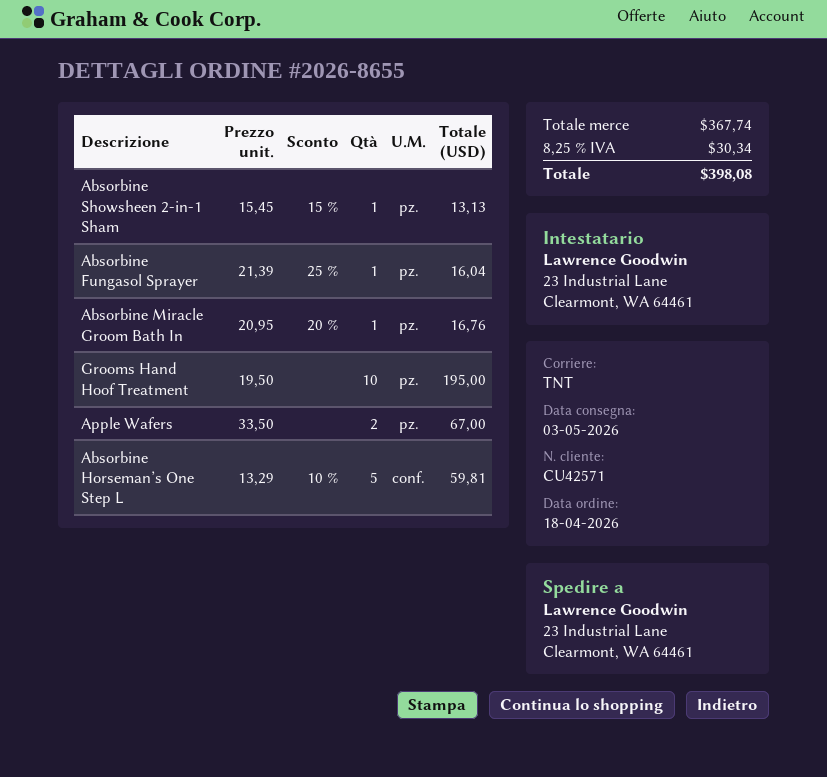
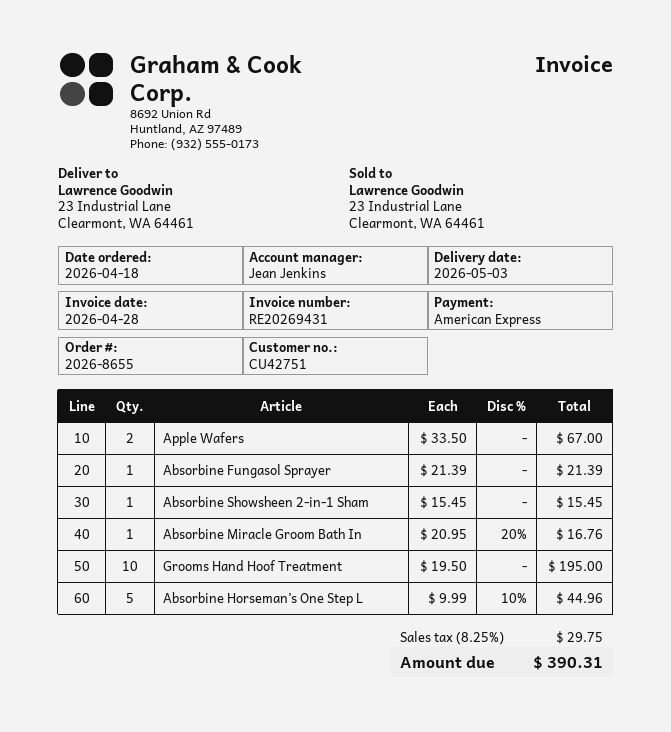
customer number: CU42571 -> CU42751
Absorbine Showsheen 2-in-1 Sham: 1 x 15.45 - 15% = 13.13 -> 1 x 15.45 = 15.45
Absorbine Fungasol Sprayer: 1 x 21.39 - 25% = 16.04 -> 1 x 21.39 = 21.39
Absorbine Horseman’s One Step L: 5 x 13.29 - 10% = 59.81 -> 5 x 9.99 - 10% = 44.96
tax: 8.25% = 30.34 -> 8.25% = 29.75
total: 398.08 -> 390.31

